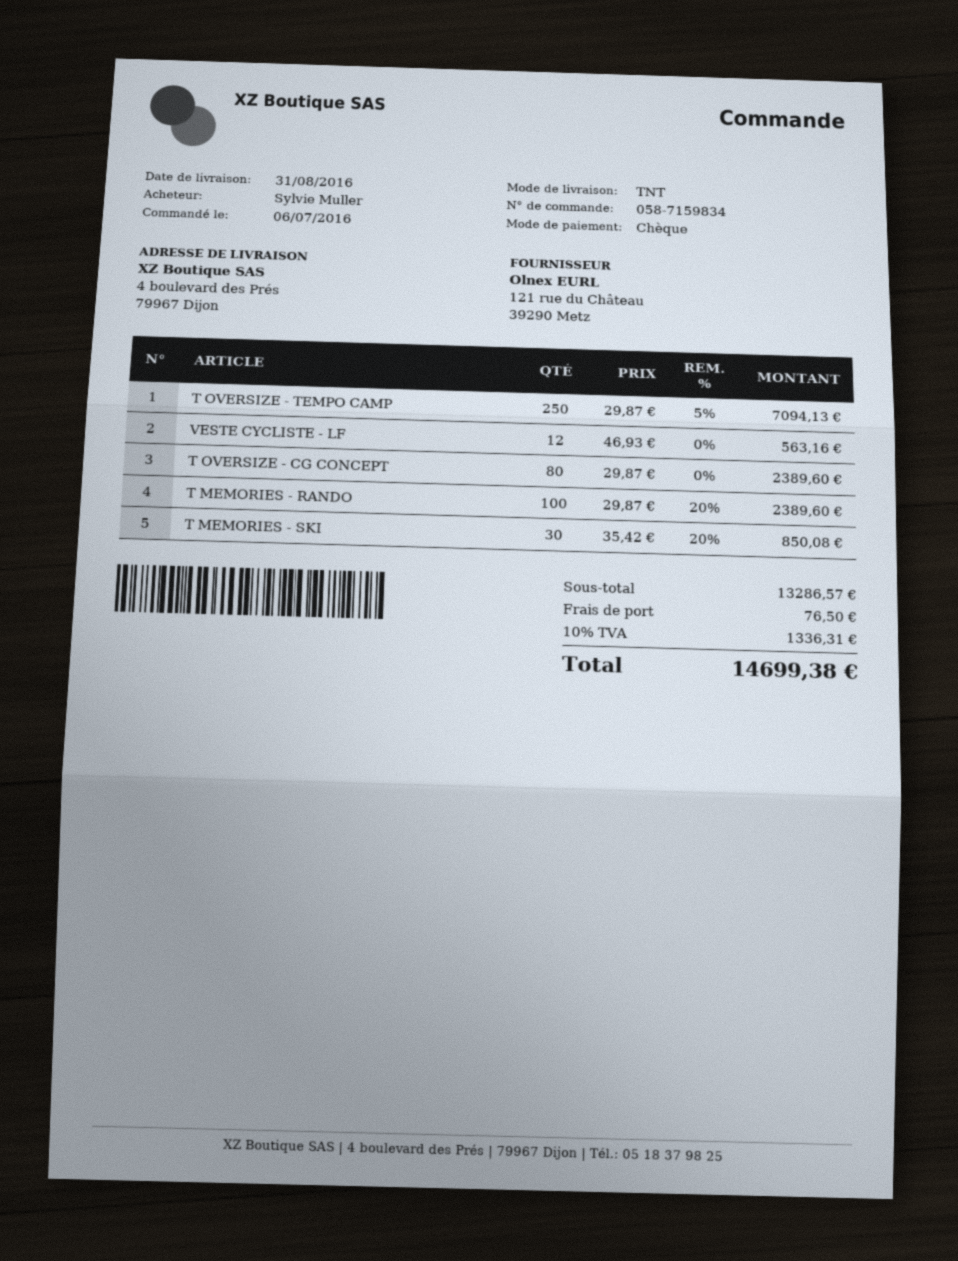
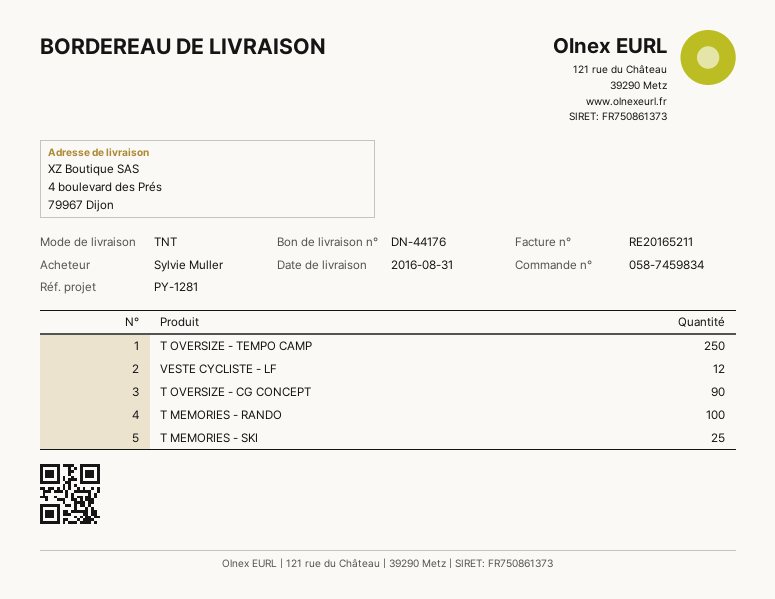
order number: 058-7159834 -> 058-7459834
T OVERSIZE - CG CONCEPT: 80 -> 90
T MEMORIES - SKI: 30 -> 25

